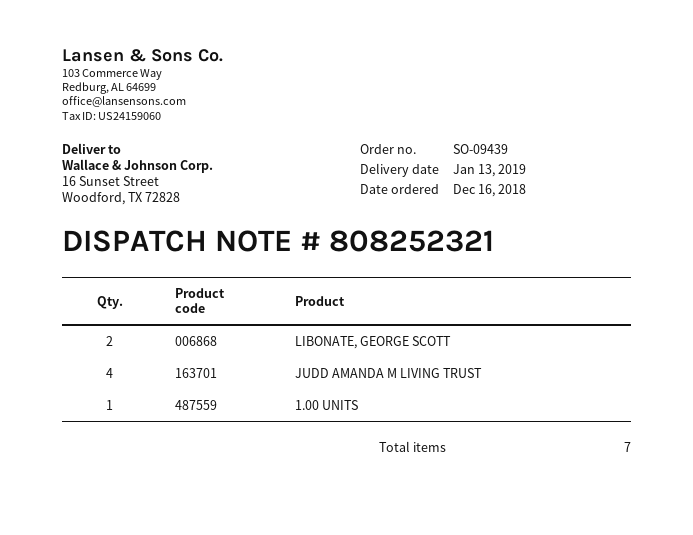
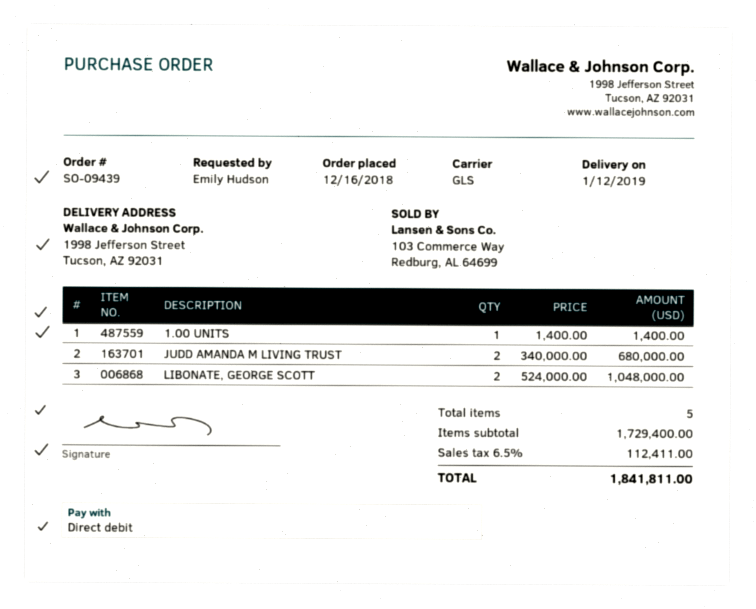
delivery date: 2019-01-13 -> 2019-01-12
ship to: 16 Sunset Street, Woodford, TX 72828 -> 1998 Jefferson Street, Tucson, AZ 92031
JUDD AMANDA M LIVING TRUST: 4 -> 2
total quantity: 7 -> 5

